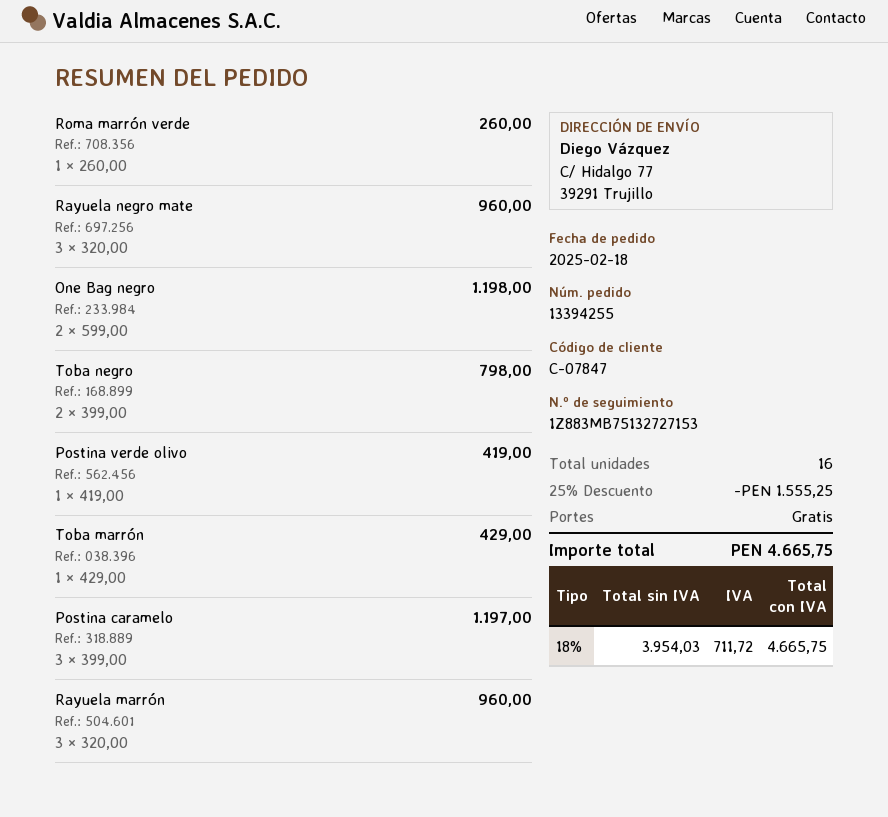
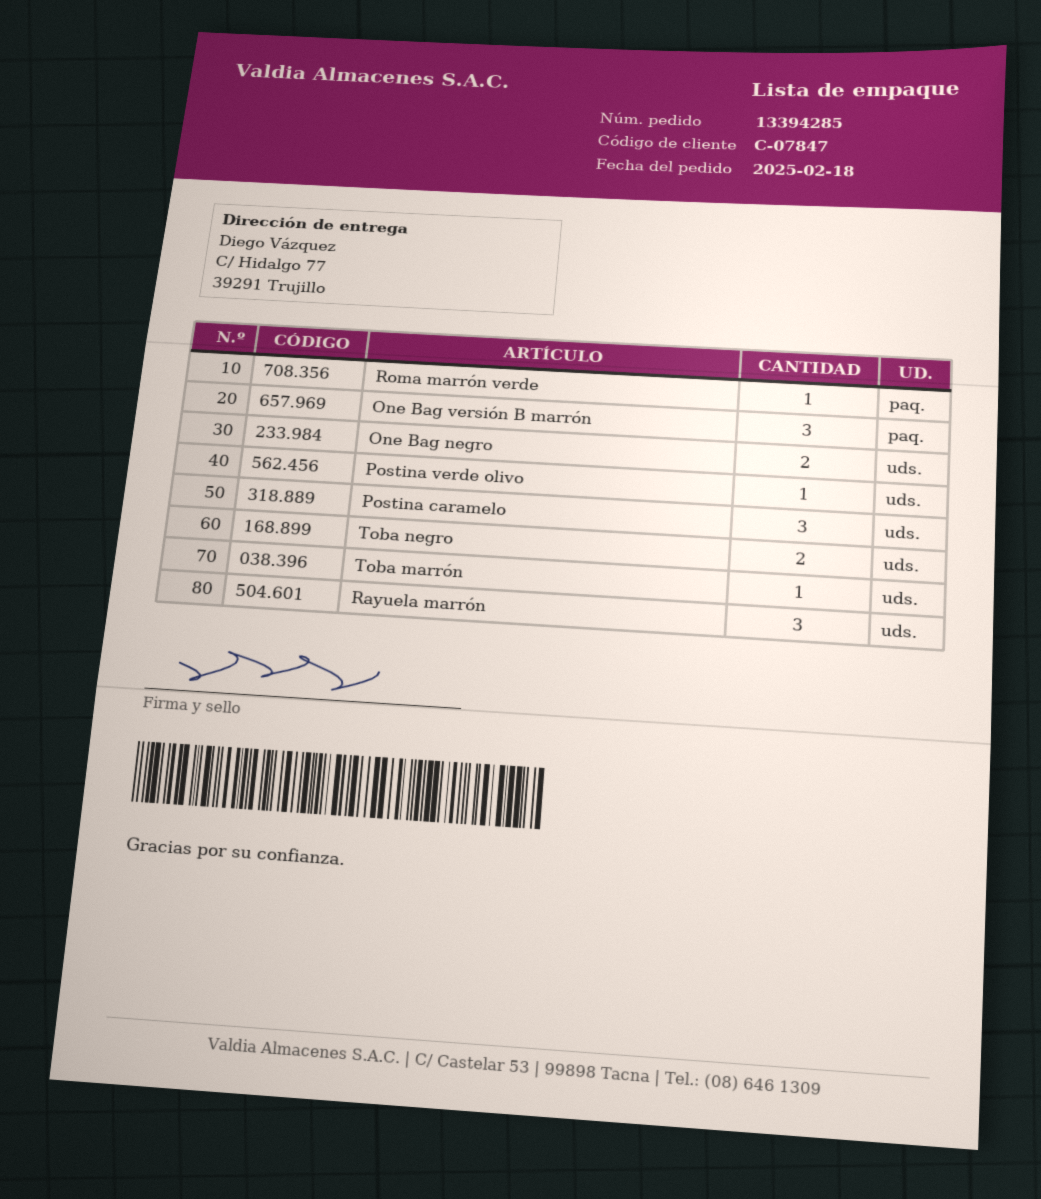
order number: 13394255 -> 13394285
Rayuela negro mate: 3 -> none
One Bag versión B marrón: none -> 3

